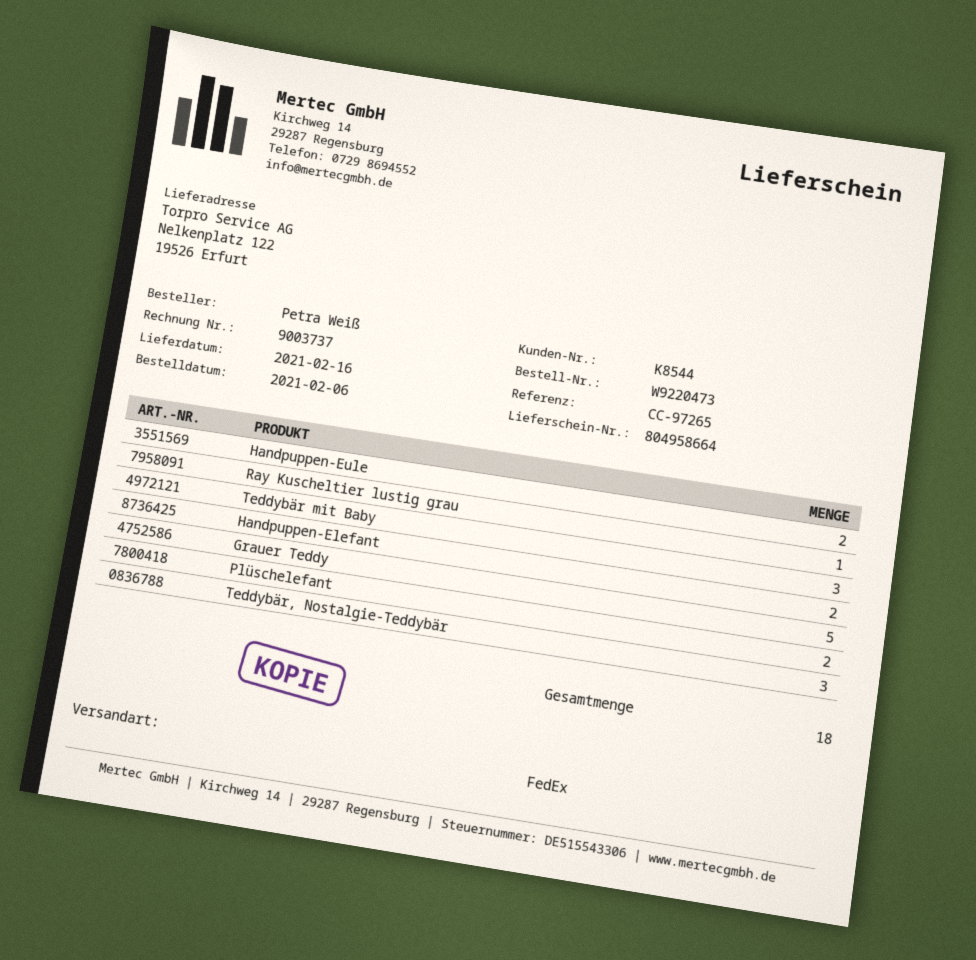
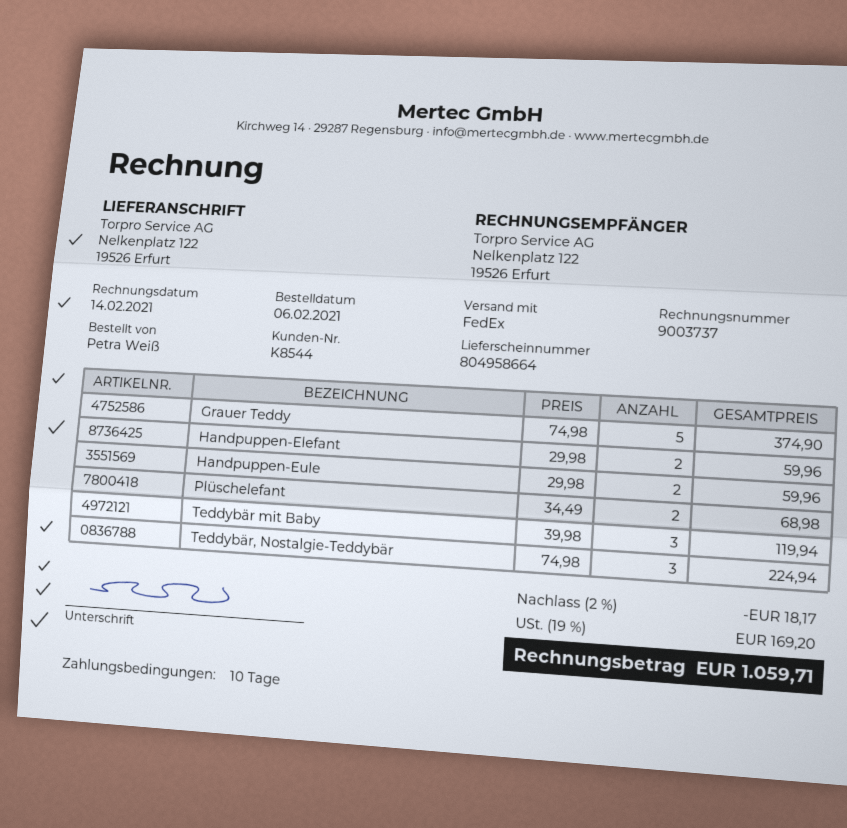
Ray Kuscheltier lustig grau: 1 -> none

